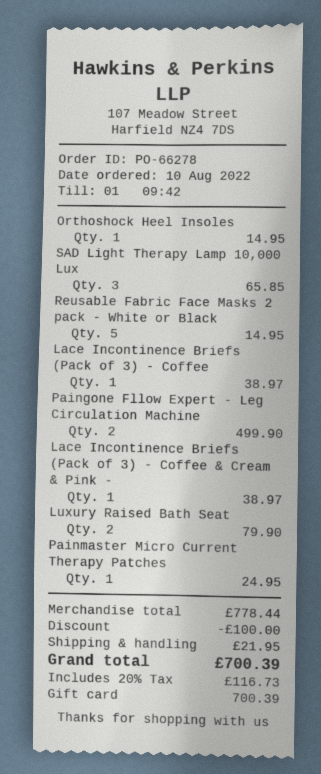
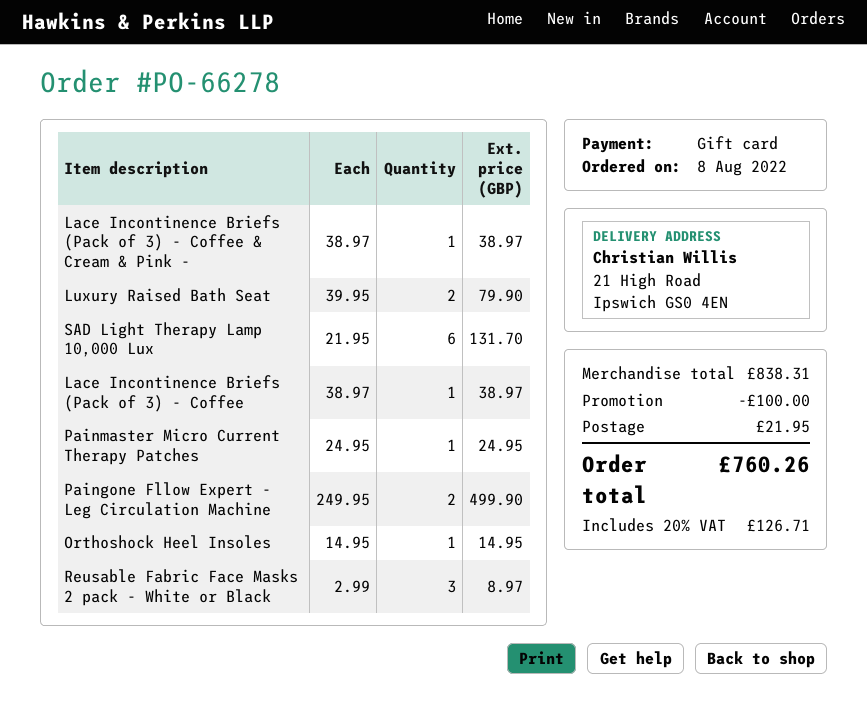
order date: 2022-08-10 -> 2022-08-08
SAD Light Therapy Lamp 10,000 Lux: 3 for 65.85 -> 6 for 131.70
Reusable Fabric Face Masks 2 pack - White or Black: 5 for 14.95 -> 3 for 8.97
subtotal: 778.44 -> 838.31
tax: 20% = 116.73 -> 20% = 126.71
total: 700.39 -> 760.26

